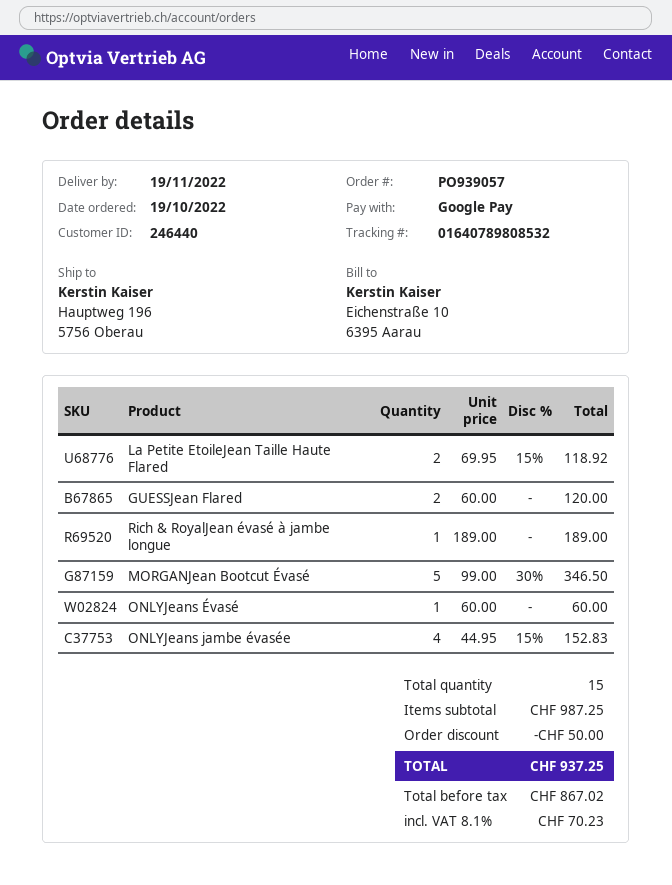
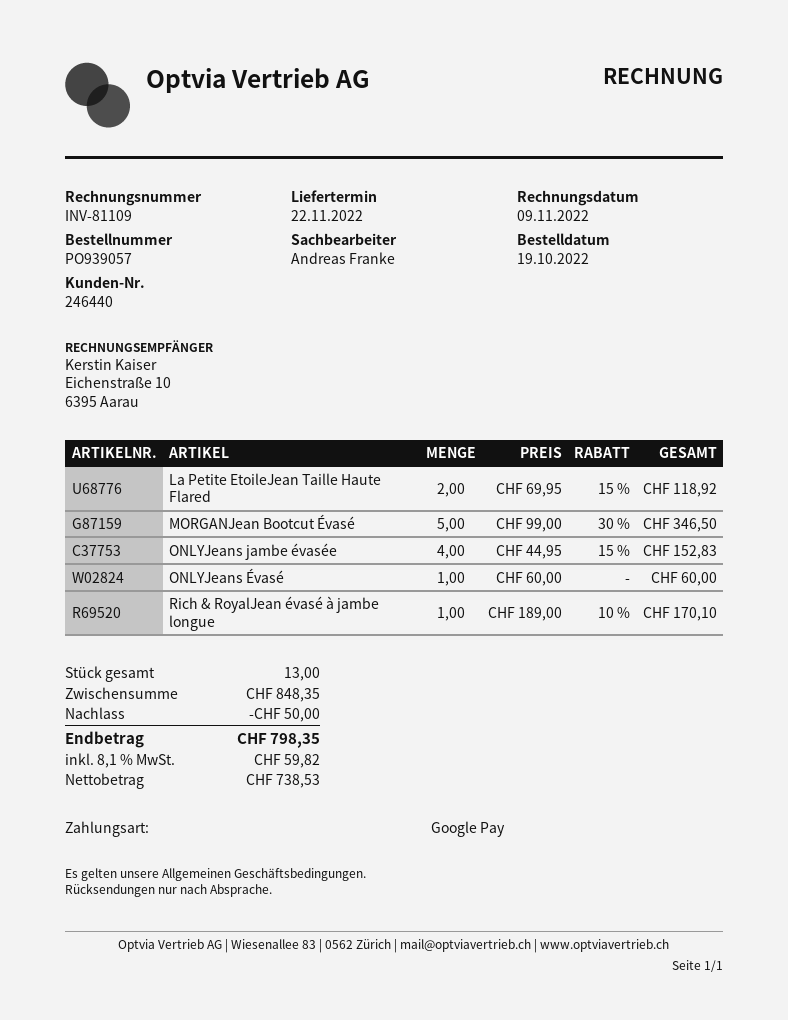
delivery date: 2022-11-19 -> 2022-11-22
GUESSJean Flared: 2 x 60.00 = 120.00 -> none
Rich & RoyalJean évasé à jambe longue: 1 x 189.00 = 189.00 -> 1 x 189.00 - 10% = 170.10
total quantity: 15 -> 13
subtotal: 987.25 -> 848.35
net: 867.02 -> 738.53
tax: 8.1% = 70.23 -> 8.1% = 59.82
total: 937.25 -> 798.35

